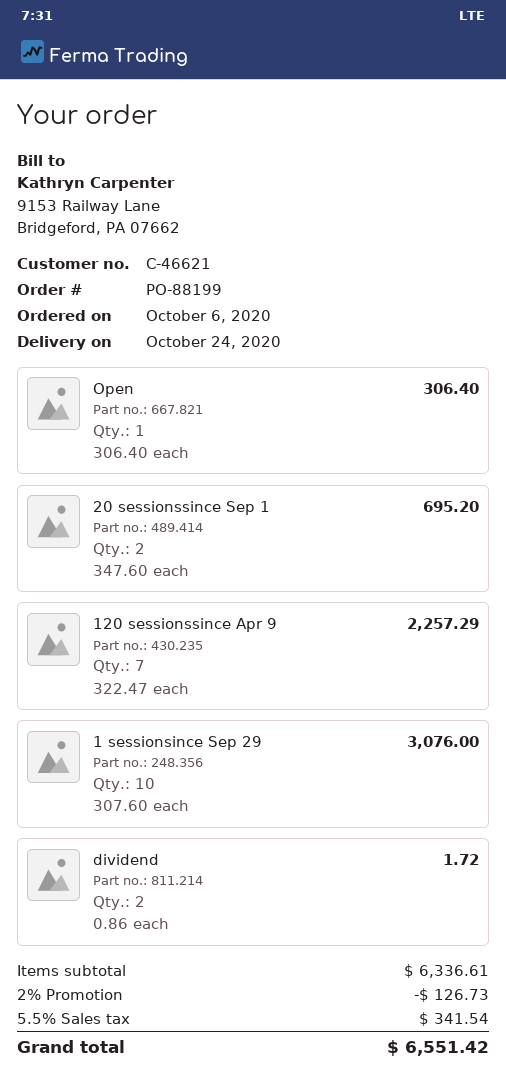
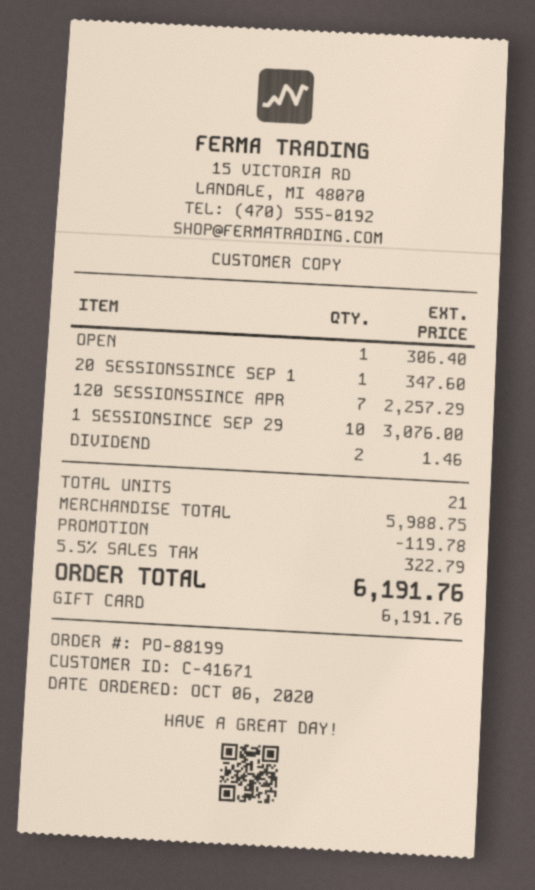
customer number: C-46621 -> C-41671
20 sessionssince Sep 1: 2 for 695.20 -> 1 for 347.60
dividend: 2 for 1.72 -> 2 for 1.46
subtotal: 6336.61 -> 5988.75
discount: 126.73 -> 119.78
tax: 5.5% = 341.54 -> 5.5% = 322.79
total: 6551.42 -> 6191.76

